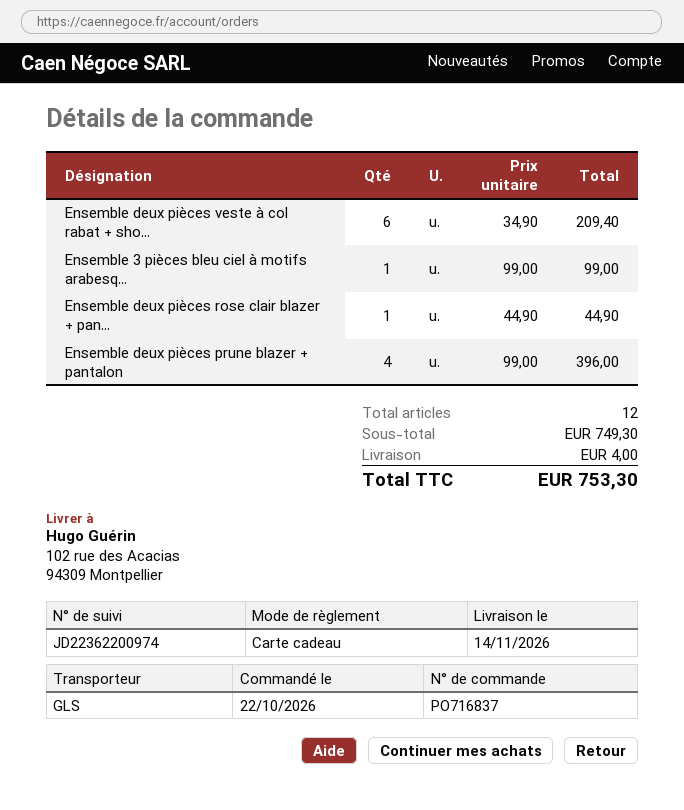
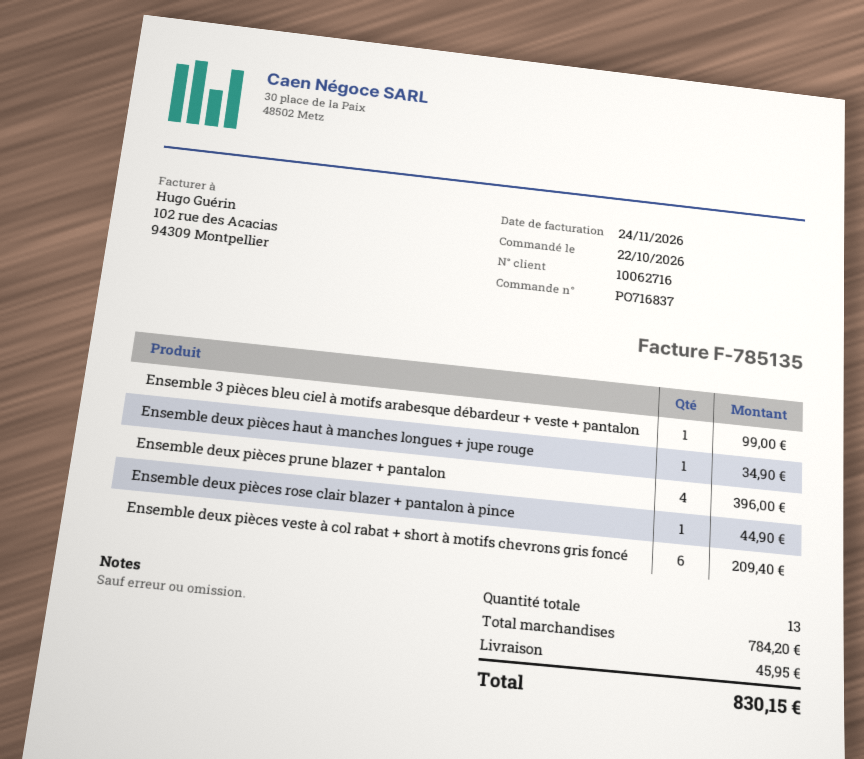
Ensemble deux pièces haut à manches longues + jupe rouge: none -> 1 for 34.90
total quantity: 12 -> 13
subtotal: 749.30 -> 784.20
shipping: 4.00 -> 45.95
total: 753.30 -> 830.15

